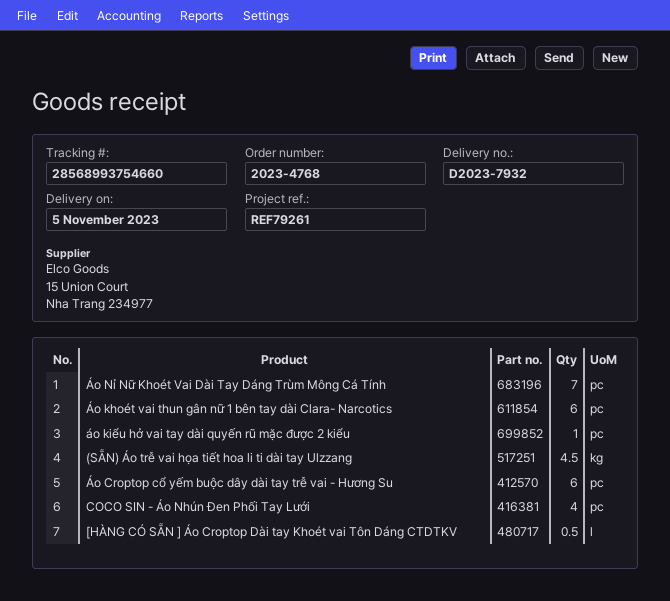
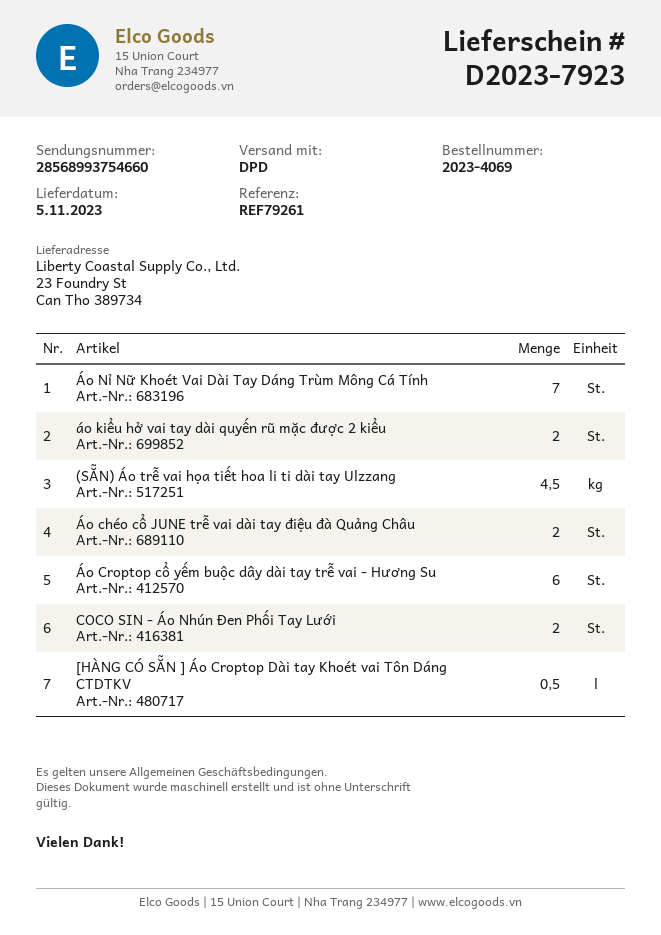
order number: 2023-4768 -> 2023-4069
delivery note number: D2023-7932 -> D2023-7923
Áo khoét vai thun gân nữ 1 bên tay dài Clara- Narcotics: 6 -> none
áo kiểu hở vai tay dài quyến rũ mặc được 2 kiểu: 1 -> 2
COCO SIN - Áo Nhún Đen Phối Tay Lưới: 4 -> 2
Áo chéo cổ JUNE trễ vai dài tay điệu đà Quảng Châu: none -> 2

